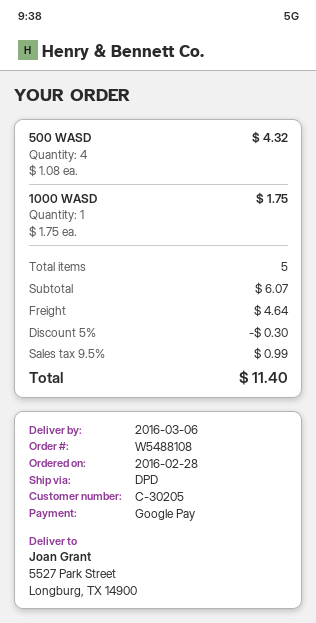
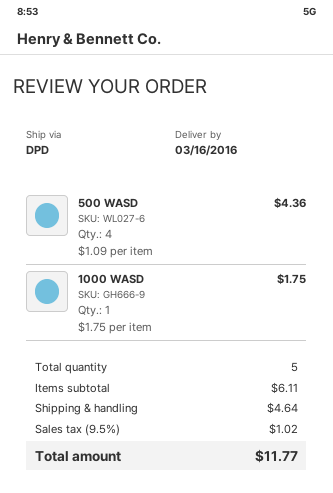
delivery date: 2016-03-06 -> 2016-03-16
500 WASD: 4 x 1.08 = 4.32 -> 4 x 1.09 = 4.36
subtotal: 6.07 -> 6.11
discount: 5% = 0.30 -> none
tax: 9.5% = 0.99 -> 9.5% = 1.02
total: 11.40 -> 11.77

